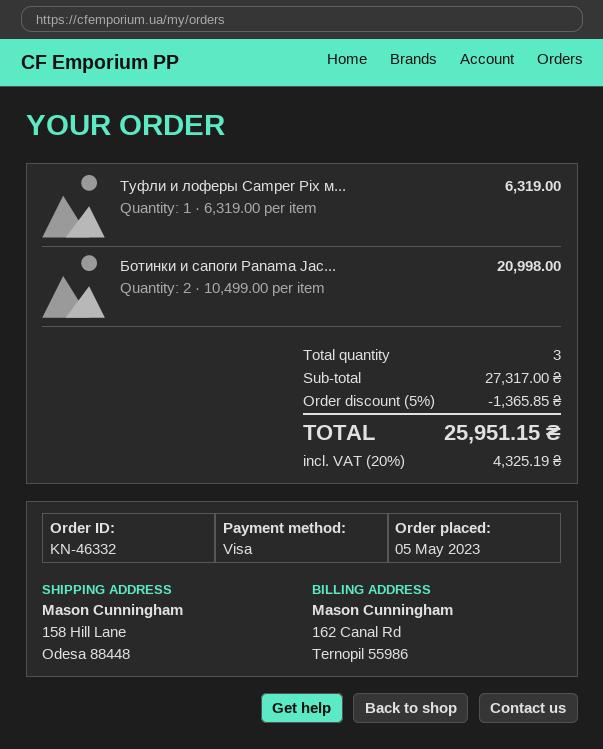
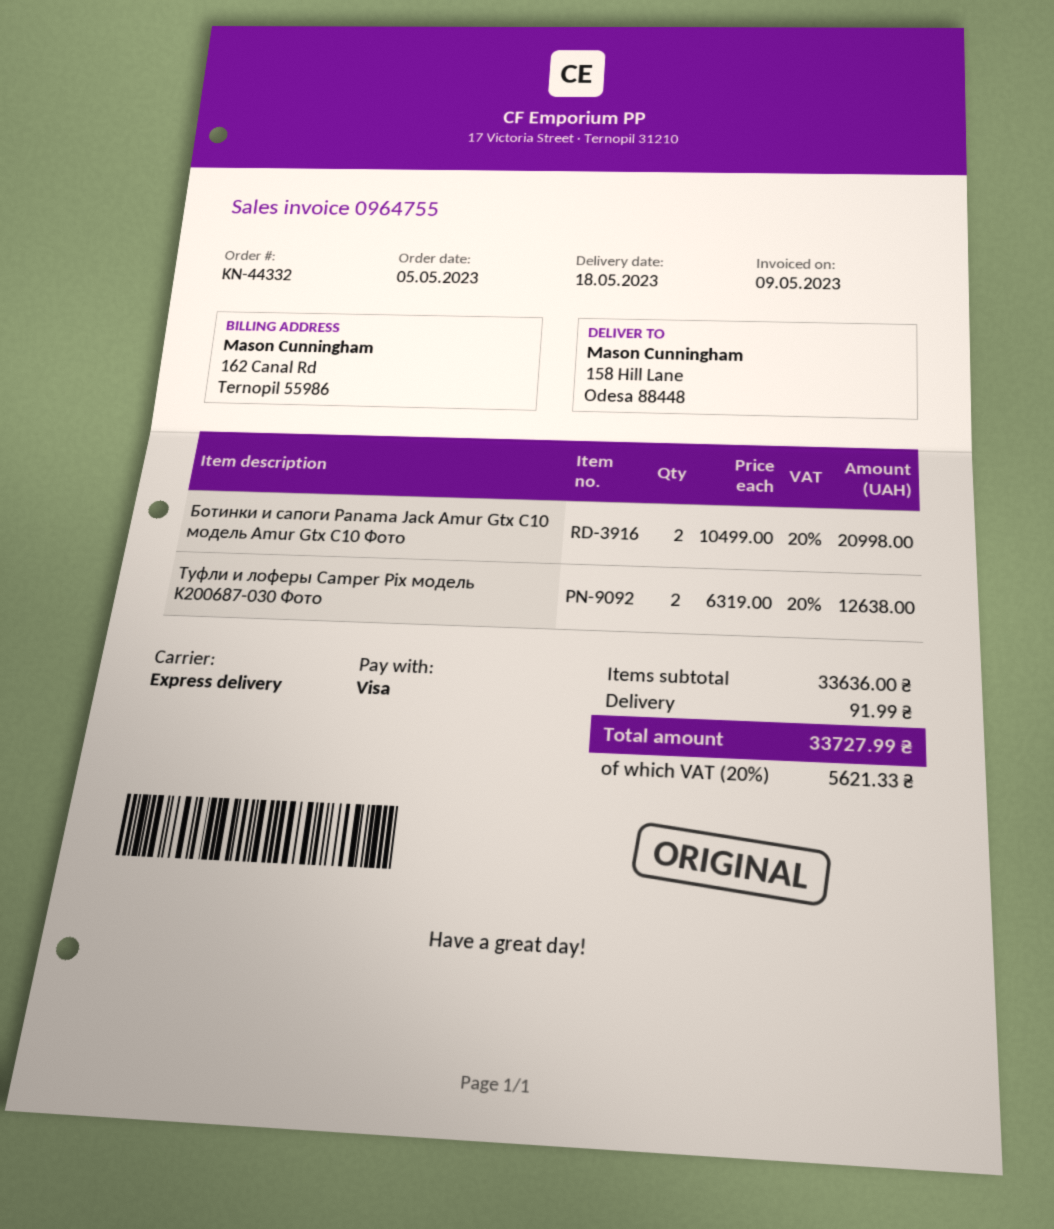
order number: KN-46332 -> KN-44332
Туфли и лоферы Camper Pix м...: 1 x 6319.00 = 6319.00 -> 2 x 6319.00 = 12638.00
subtotal: 27317.00 -> 33636.00
discount: 5% = 1365.85 -> none
shipping: none -> 91.99
tax: 20% = 4325.19 -> 20% = 5621.33
total: 25951.15 -> 33727.99

